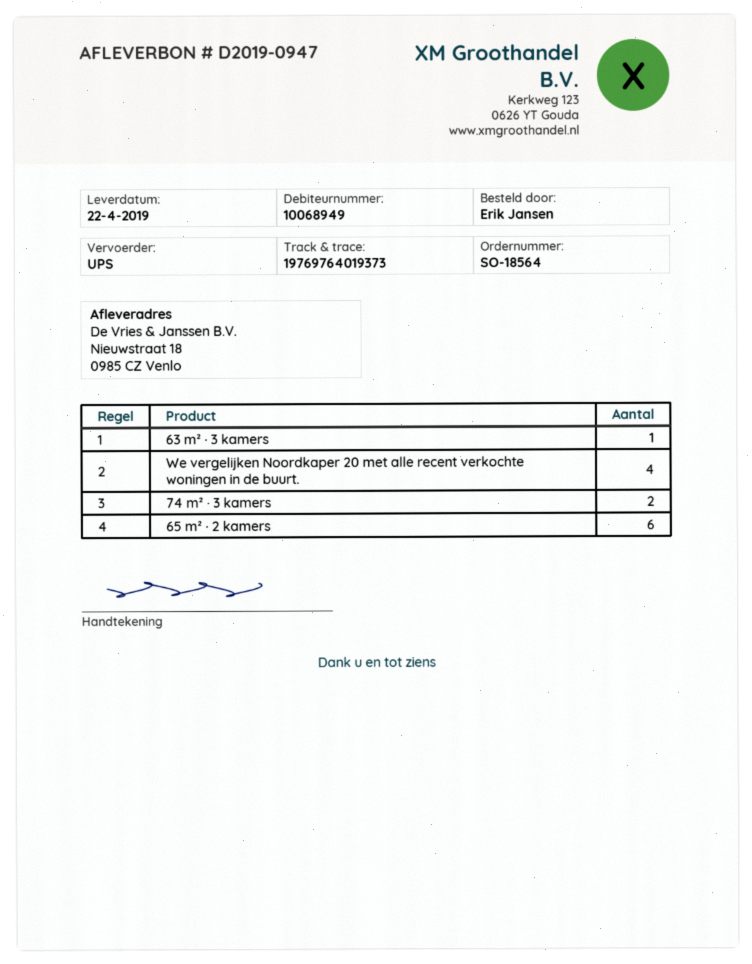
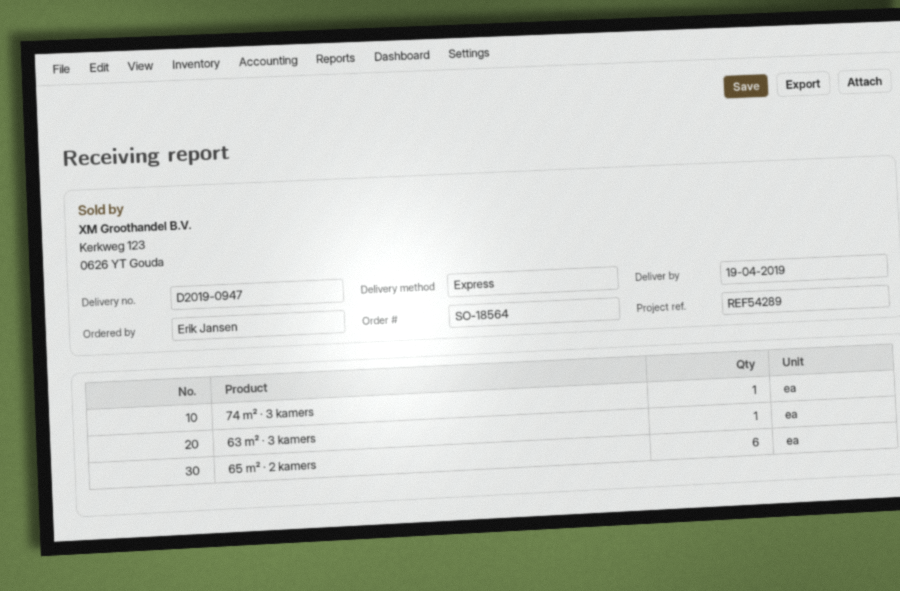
delivery date: 2019-04-22 -> 2019-04-19
shipping method: UPS -> express
We vergelijken Noordkaper 20 met alle recent verkochte woningen in de buurt.: 4 -> none
74 m² · 3 kamers: 2 -> 1

